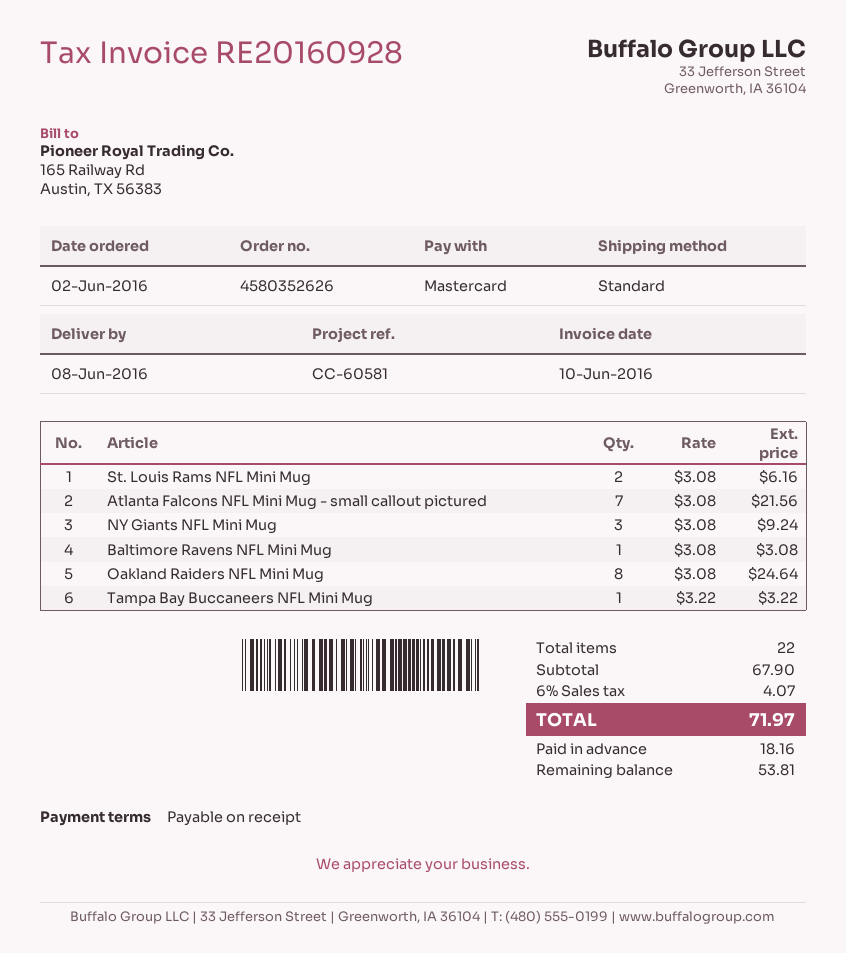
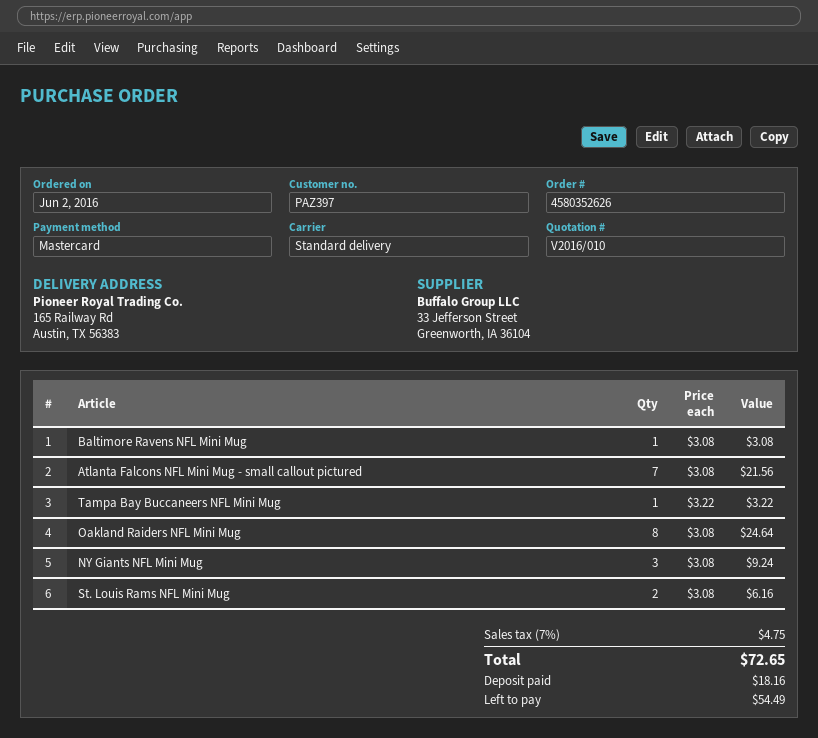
tax: 6% = 4.07 -> 7% = 4.75
total: 71.97 -> 72.65
balance: 53.81 -> 54.49

